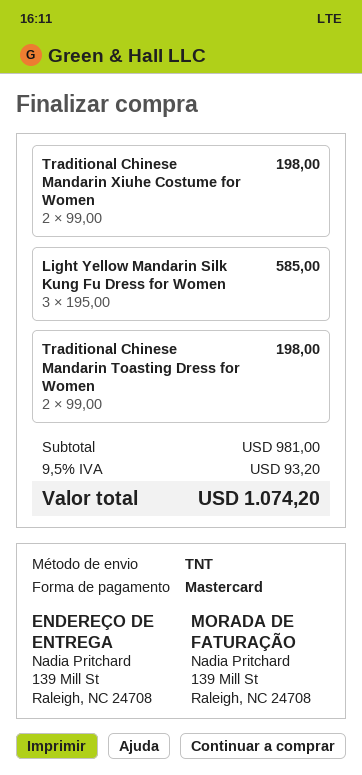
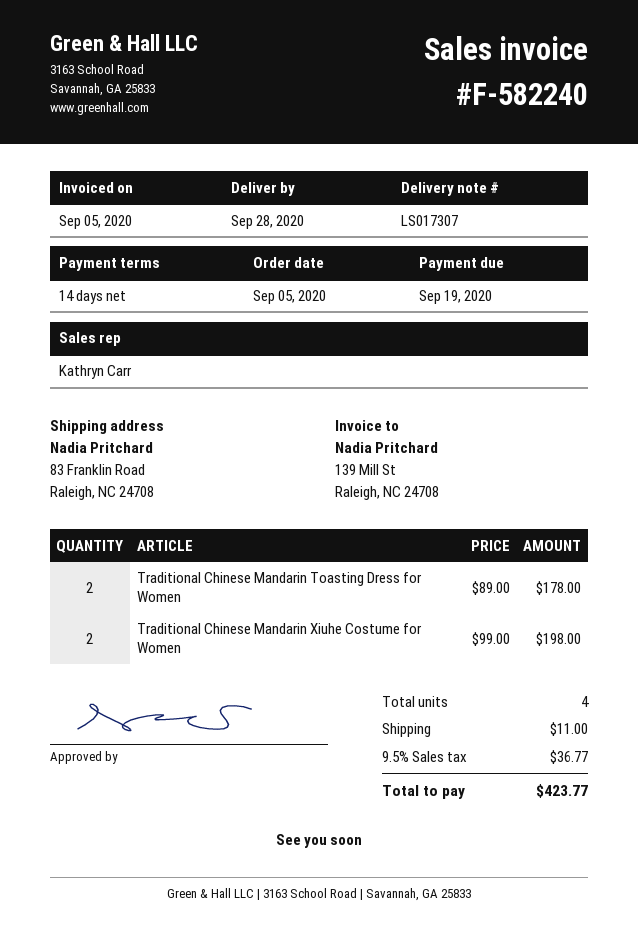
ship to: 139 Mill St, Raleigh, NC 24708 -> 83 Franklin Road, Raleigh, NC 24708
Light Yellow Mandarin Silk Kung Fu Dress for Women: 3 x 195.00 = 585.00 -> none
Traditional Chinese Mandarin Toasting Dress for Women: 2 x 99.00 = 198.00 -> 2 x 89.00 = 178.00
shipping: none -> 11.00
tax: 9.5% = 93.20 -> 9.5% = 36.77
total: 1074.20 -> 423.77

